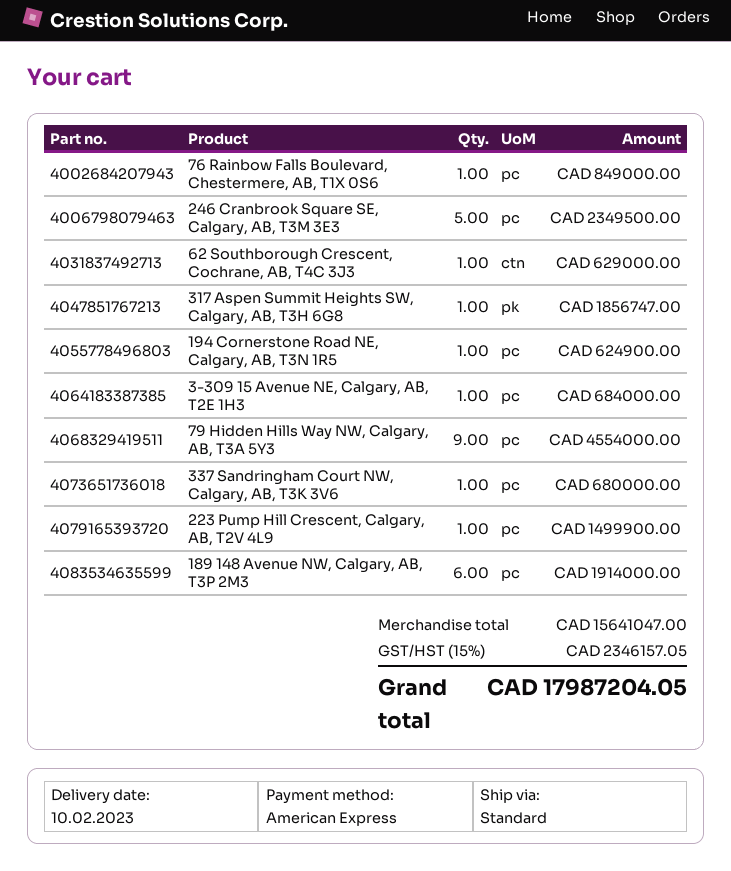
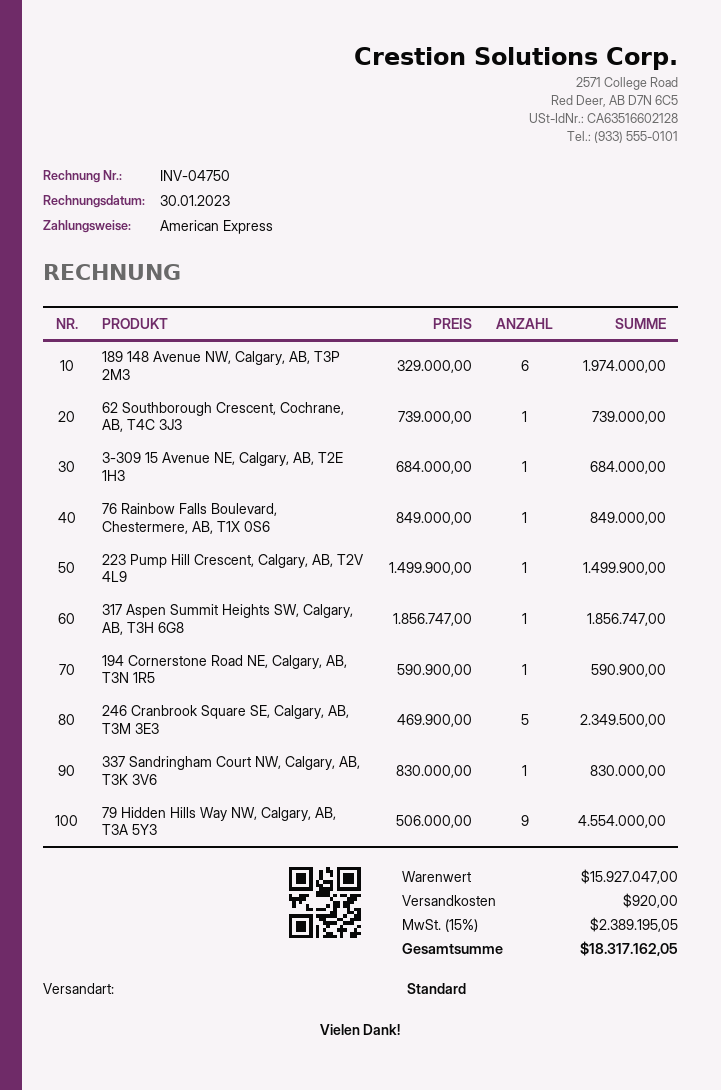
62 Southborough Crescent, Cochrane, AB, T4C 3J3: 1 for 629000.00 -> 1 for 739000.00
194 Cornerstone Road NE, Calgary, AB, T3N 1R5: 1 for 624900.00 -> 1 for 590900.00
337 Sandringham Court NW, Calgary, AB, T3K 3V6: 1 for 680000.00 -> 1 for 830000.00
189 148 Avenue NW, Calgary, AB, T3P 2M3: 6 for 1914000.00 -> 6 for 1974000.00
subtotal: 15641047.00 -> 15927047.00
shipping: none -> 920.00
tax: 15% = 2346157.05 -> 15% = 2389195.05
total: 17987204.05 -> 18317162.05

